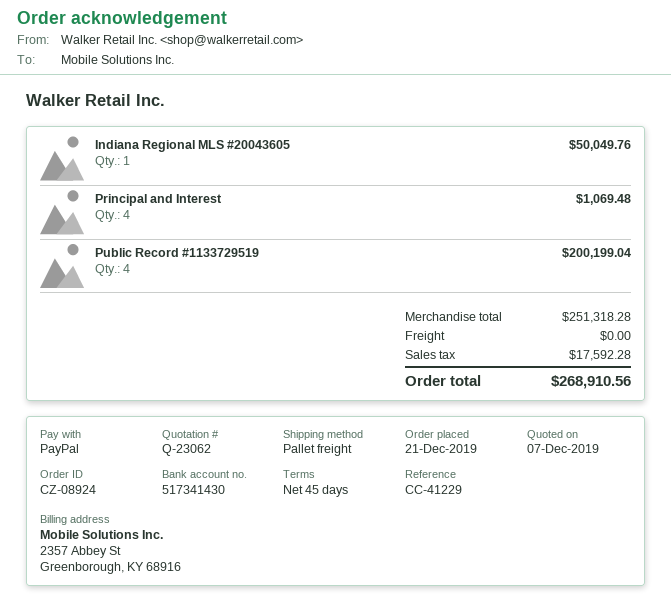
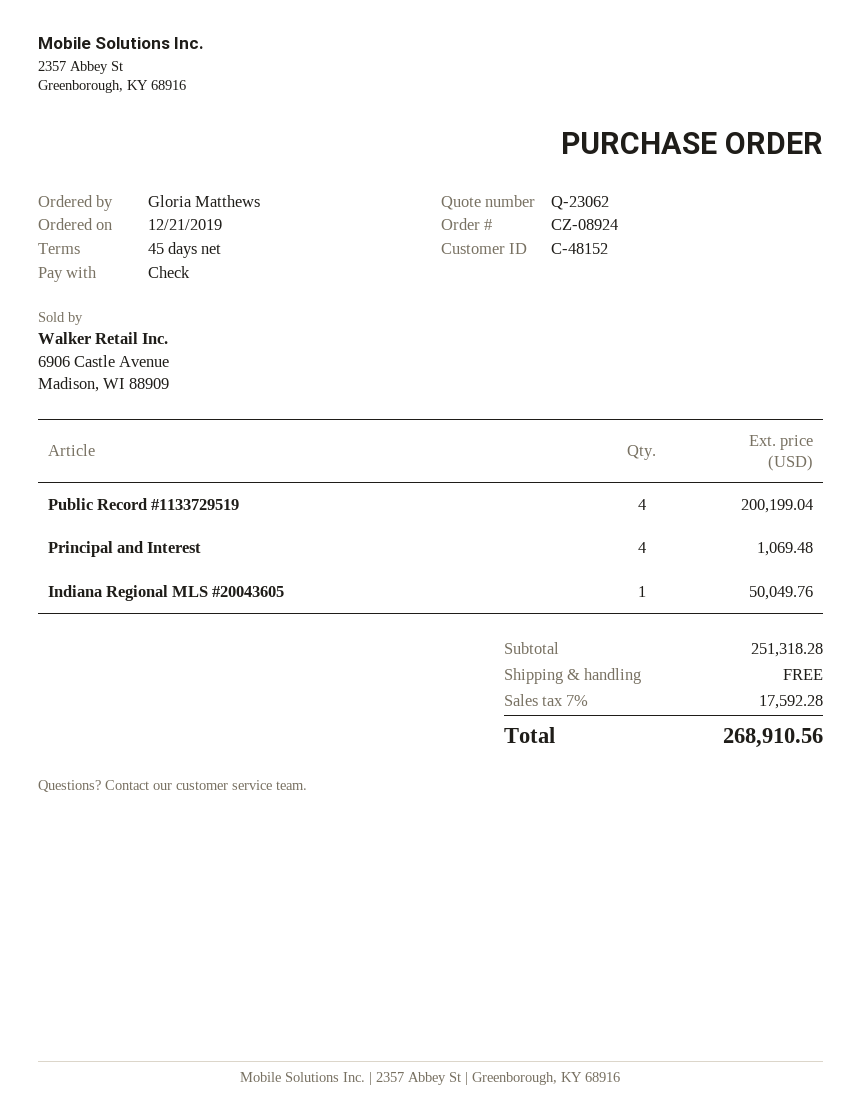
payment method: PayPal -> cheque

